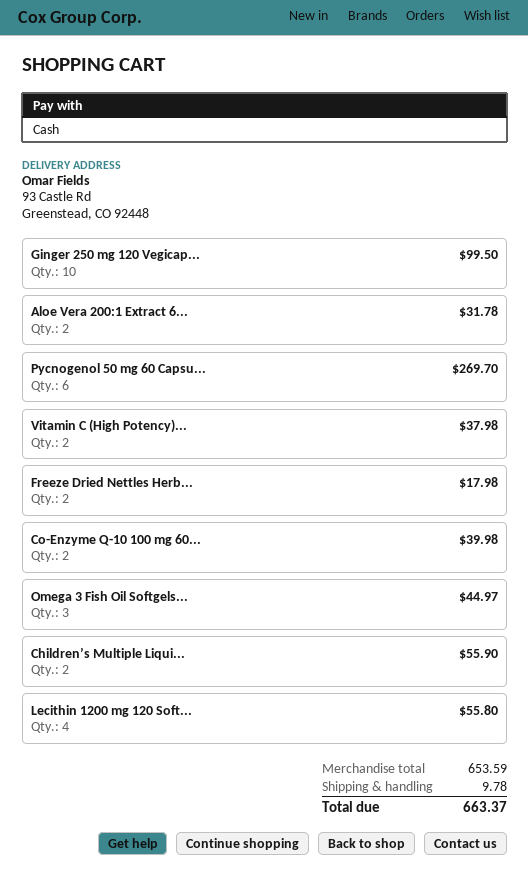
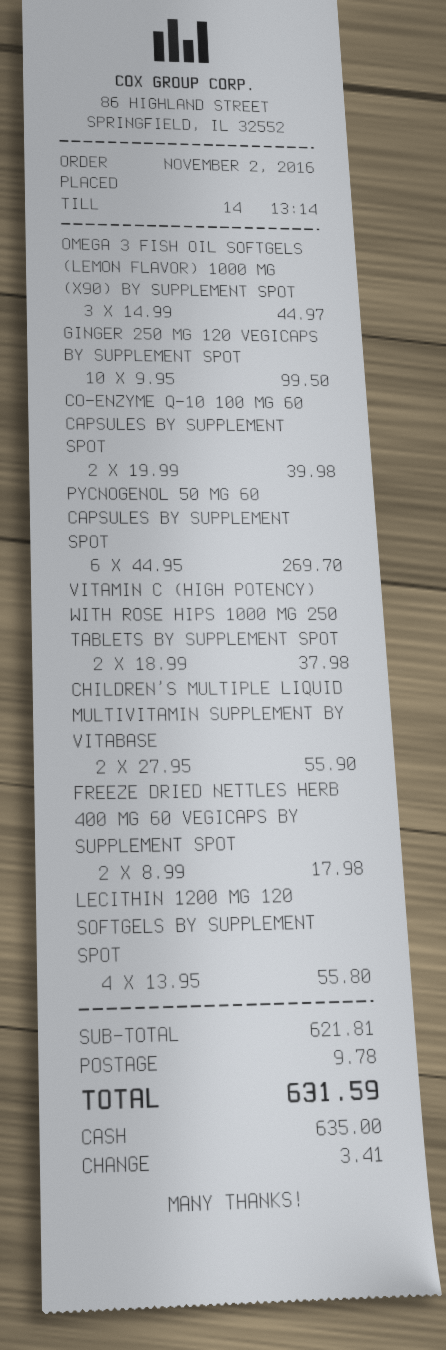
Aloe Vera 200:1 Extract 6...: 2 for 31.78 -> none
subtotal: 653.59 -> 621.81
total: 663.37 -> 631.59

